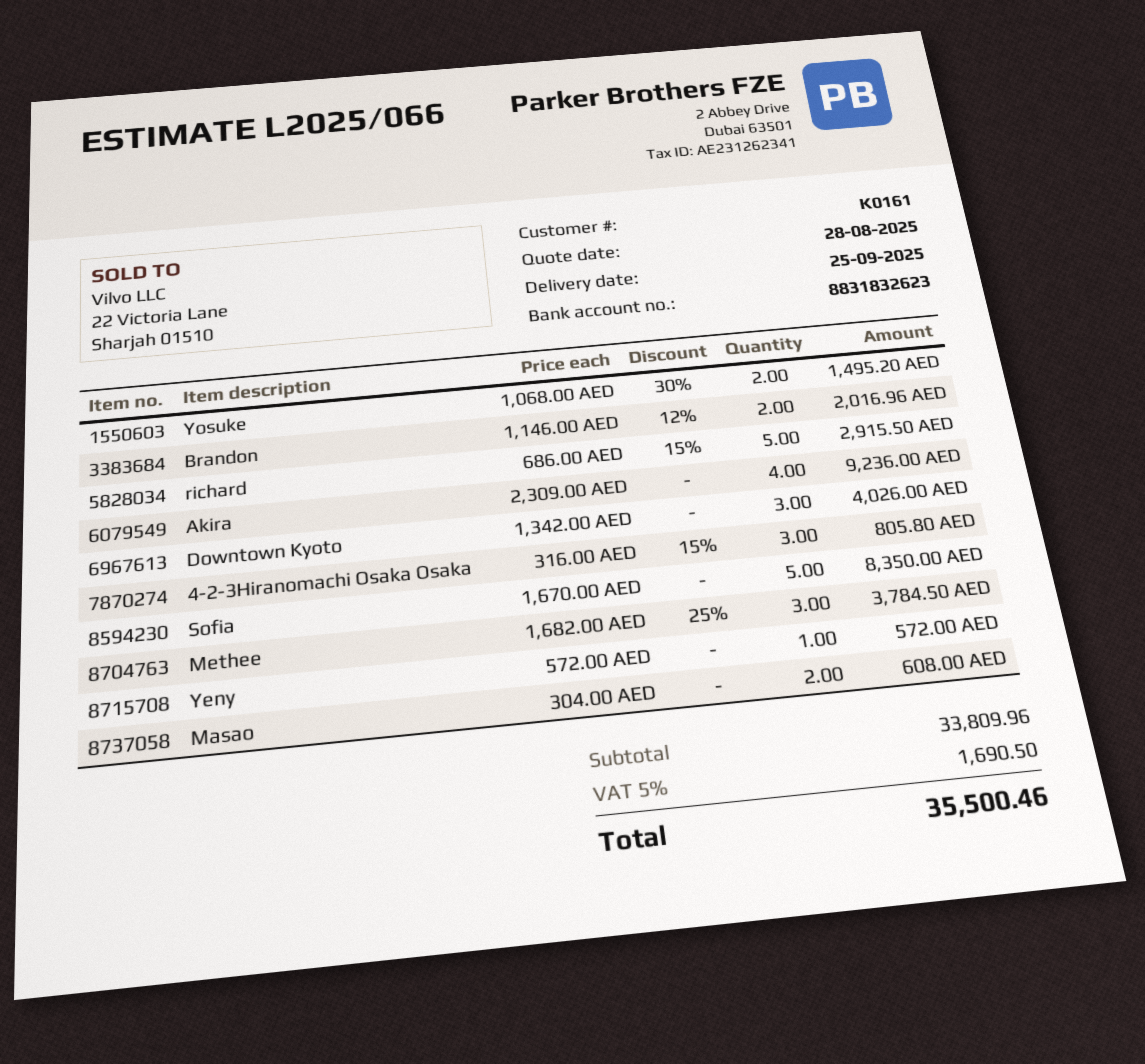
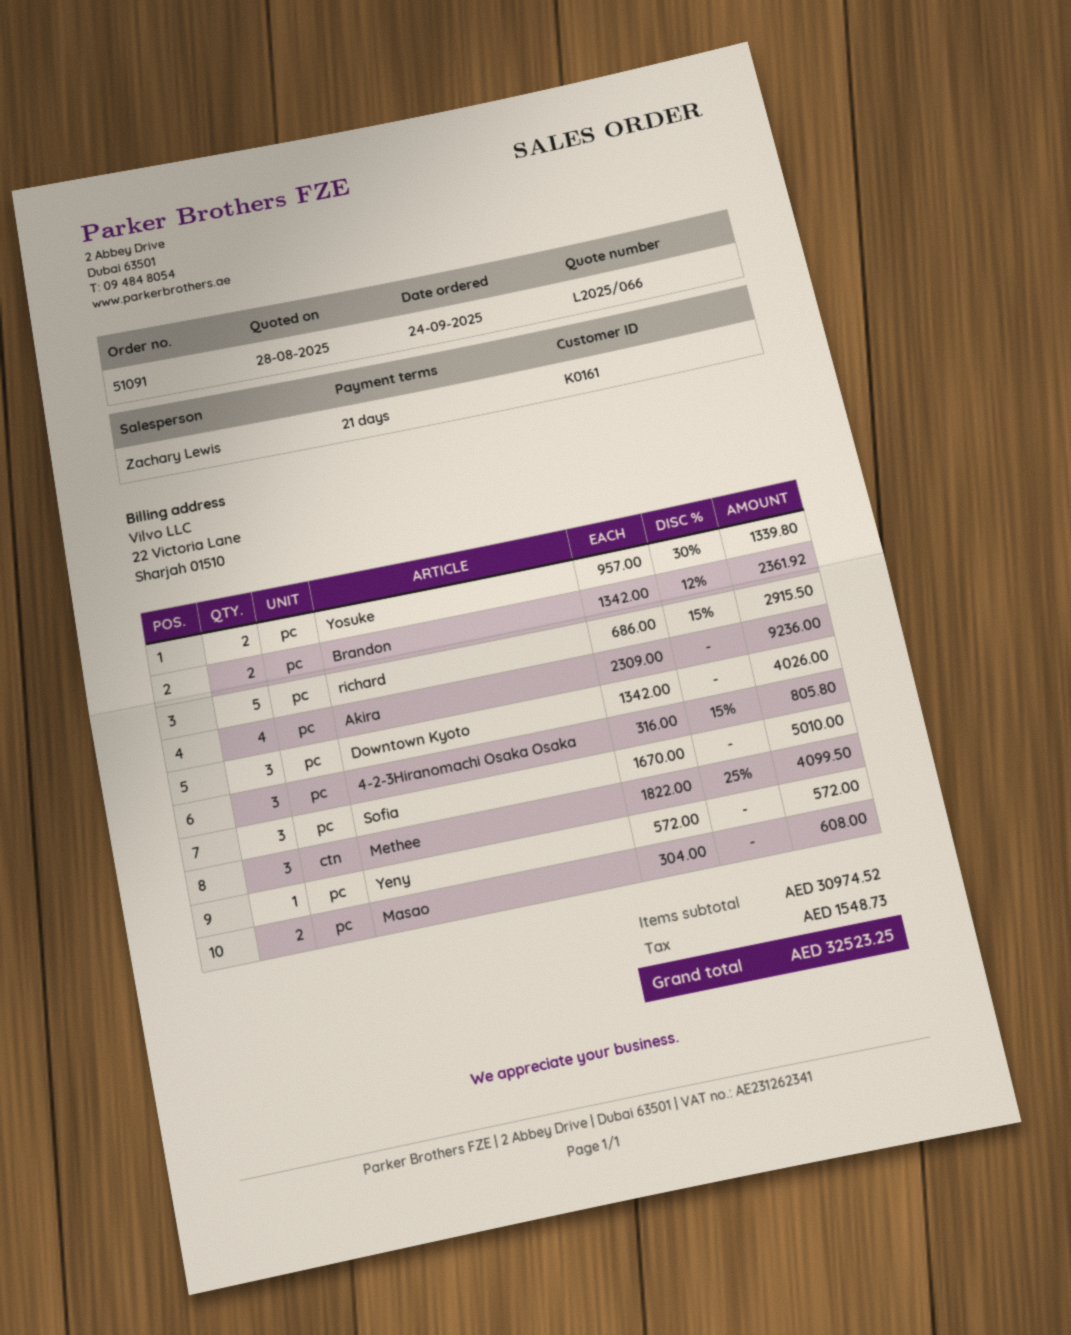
Yosuke: 2 x 1068.00 - 30% = 1495.20 -> 2 x 957.00 - 30% = 1339.80
Brandon: 2 x 1146.00 - 12% = 2016.96 -> 2 x 1342.00 - 12% = 2361.92
Sofia: 5 x 1670.00 = 8350.00 -> 3 x 1670.00 = 5010.00
Methee: 3 x 1682.00 - 25% = 3784.50 -> 3 x 1822.00 - 25% = 4099.50
subtotal: 33809.96 -> 30974.52
tax: 1690.50 -> 1548.73
total: 35500.46 -> 32523.25

